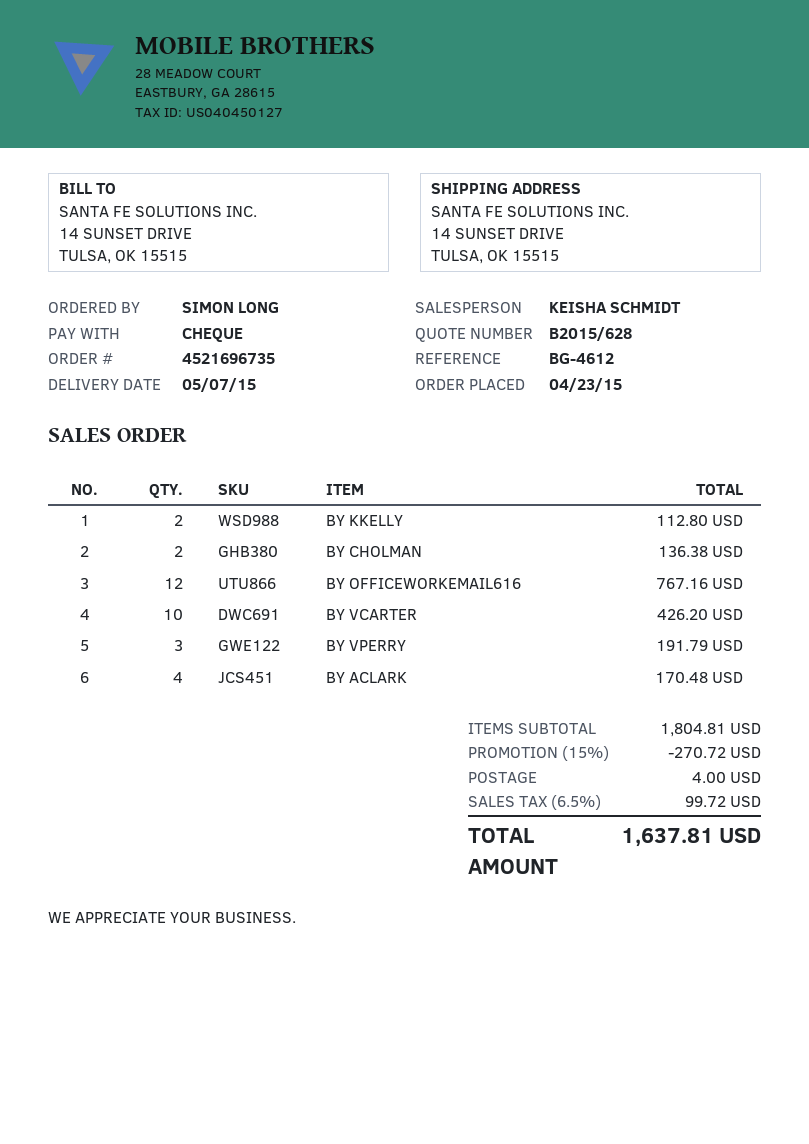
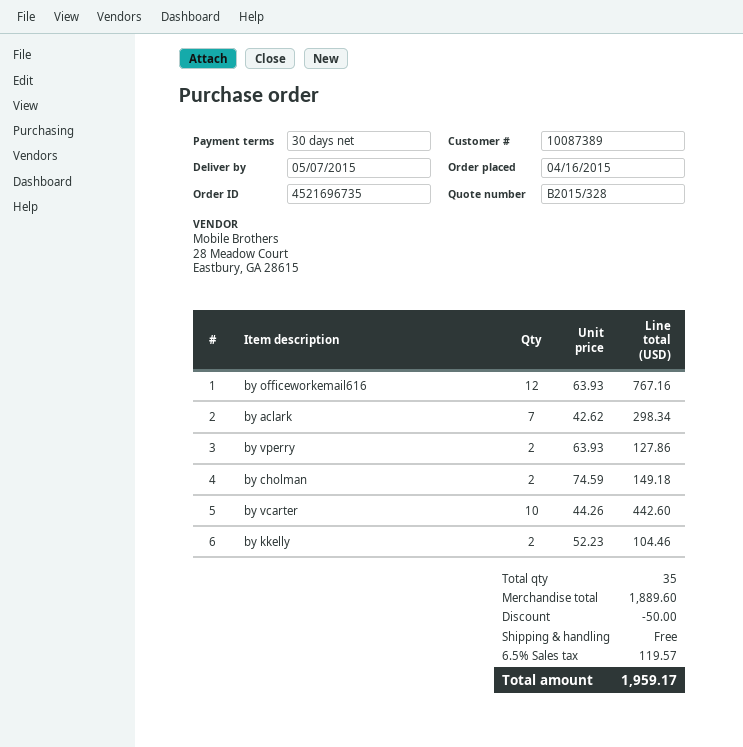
quote number: B2015/628 -> B2015/328
order date: 2015-04-23 -> 2015-04-16
BY KKELLY: 2 for 112.80 -> 2 for 104.46
BY CHOLMAN: 2 for 136.38 -> 2 for 149.18
BY VCARTER: 10 for 426.20 -> 10 for 442.60
BY VPERRY: 3 for 191.79 -> 2 for 127.86
BY ACLARK: 4 for 170.48 -> 7 for 298.34
subtotal: 1804.81 -> 1889.60
discount: 270.72 -> 50.00
shipping: 4.00 -> 0.00
tax: 6.5% = 99.72 -> 6.5% = 119.57
total: 1637.81 -> 1959.17

